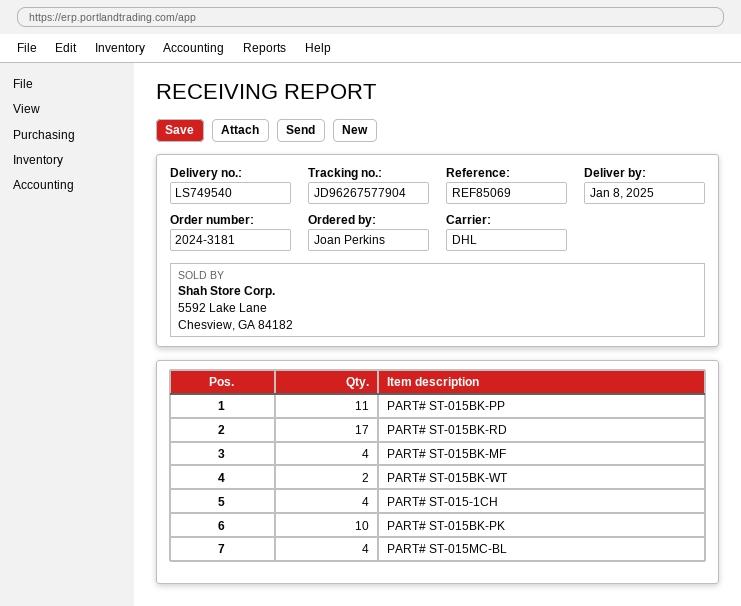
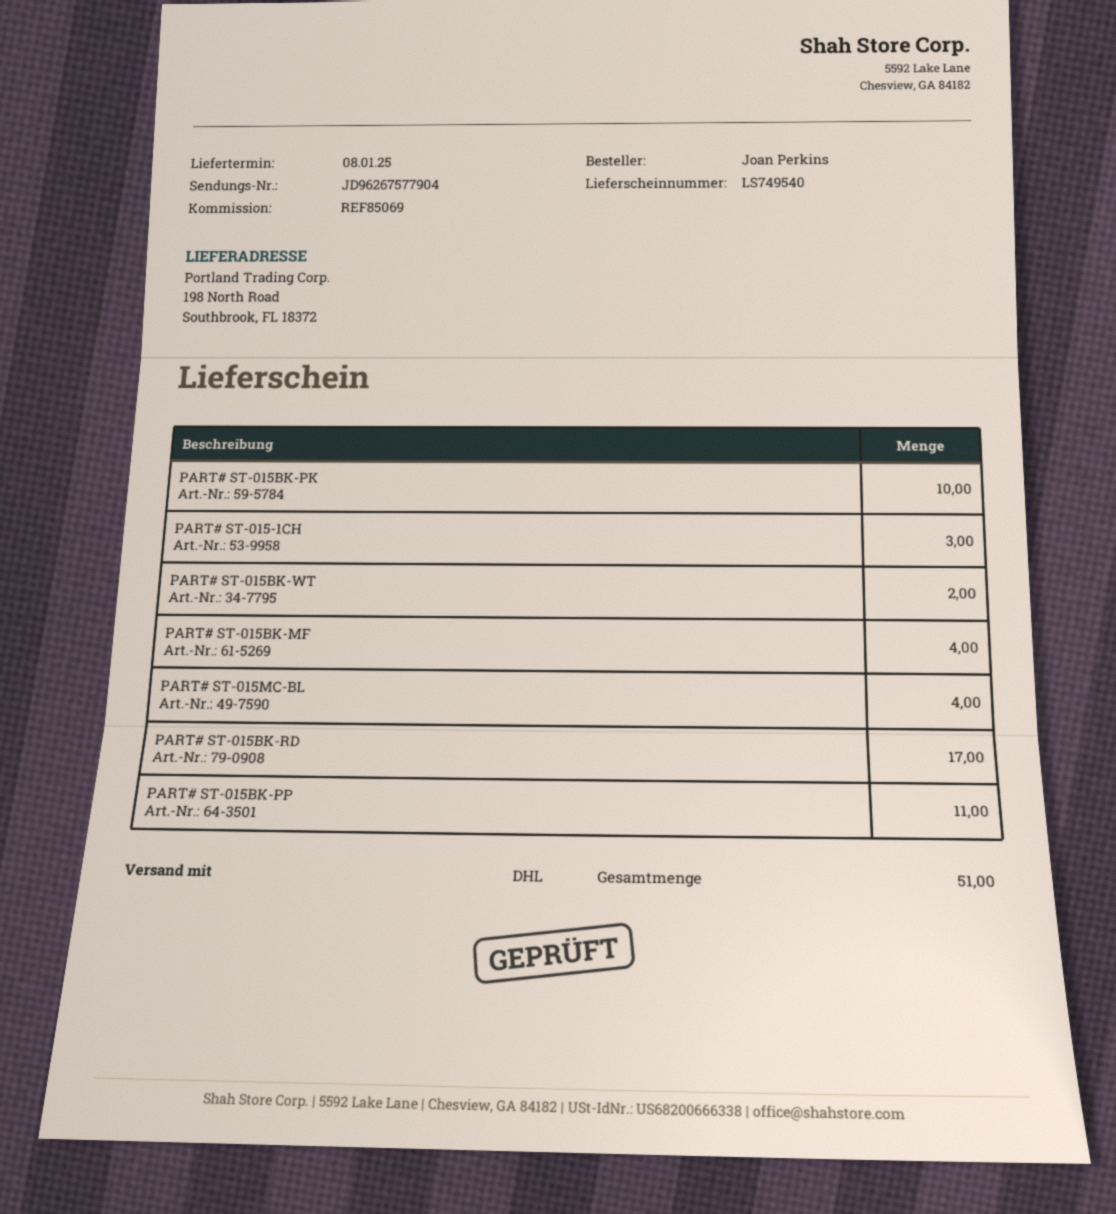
PART# ST-015-1CH: 4 -> 3

